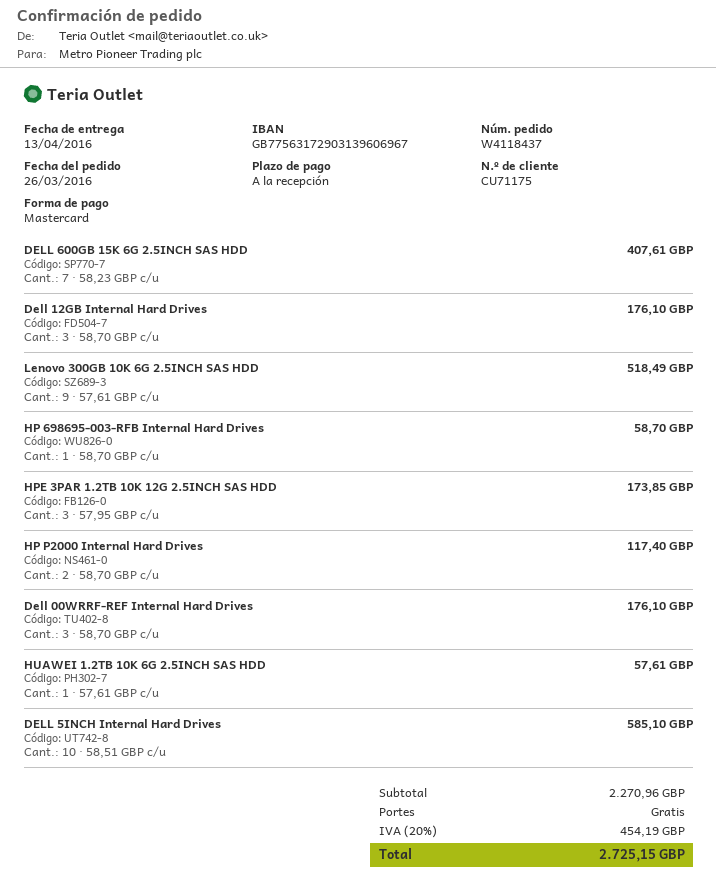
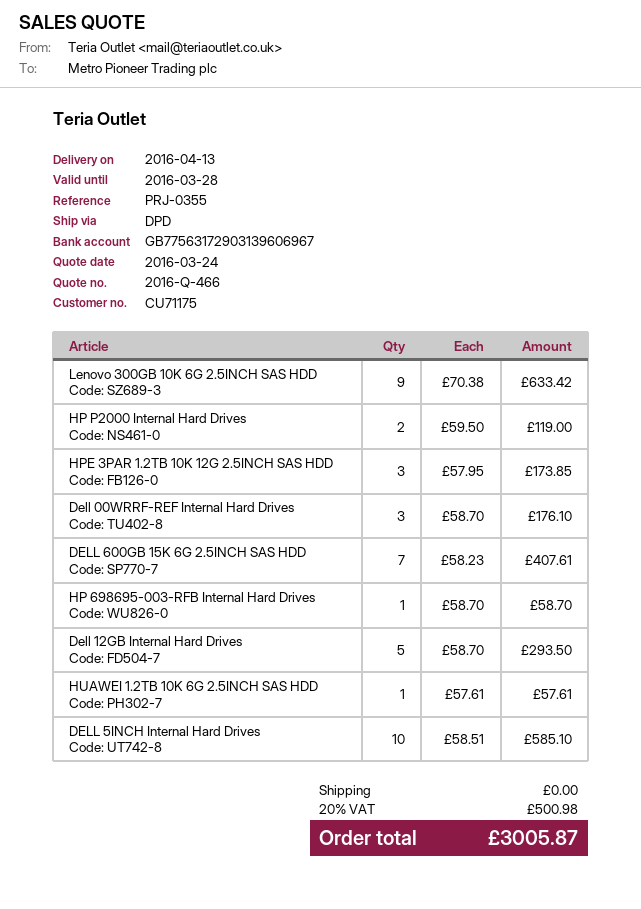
Dell 12GB Internal Hard Drives: 3 x 58.70 = 176.10 -> 5 x 58.70 = 293.50
Lenovo 300GB 10K 6G 2.5INCH SAS HDD: 9 x 57.61 = 518.49 -> 9 x 70.38 = 633.42
HP P2000 Internal Hard Drives: 2 x 58.70 = 117.40 -> 2 x 59.50 = 119.00
tax: 20% = 454.19 -> 20% = 500.98
total: 2725.15 -> 3005.87

